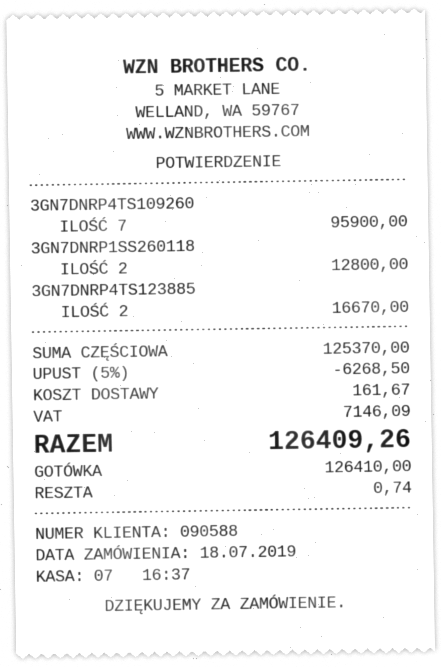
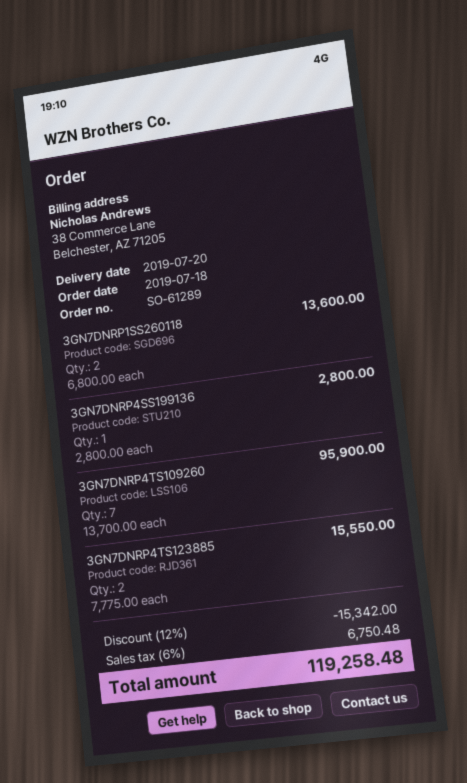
3GN7DNRP1SS260118: 2 for 12800.00 -> 2 for 13600.00
3GN7DNRP4TS123885: 2 for 16670.00 -> 2 for 15550.00
3GN7DNRP4SS199136: none -> 1 for 2800.00
discount: 5% = 6268.50 -> 12% = 15342.00
shipping: 161.67 -> none
tax: 7146.09 -> 6750.48
total: 126409.26 -> 119258.48

